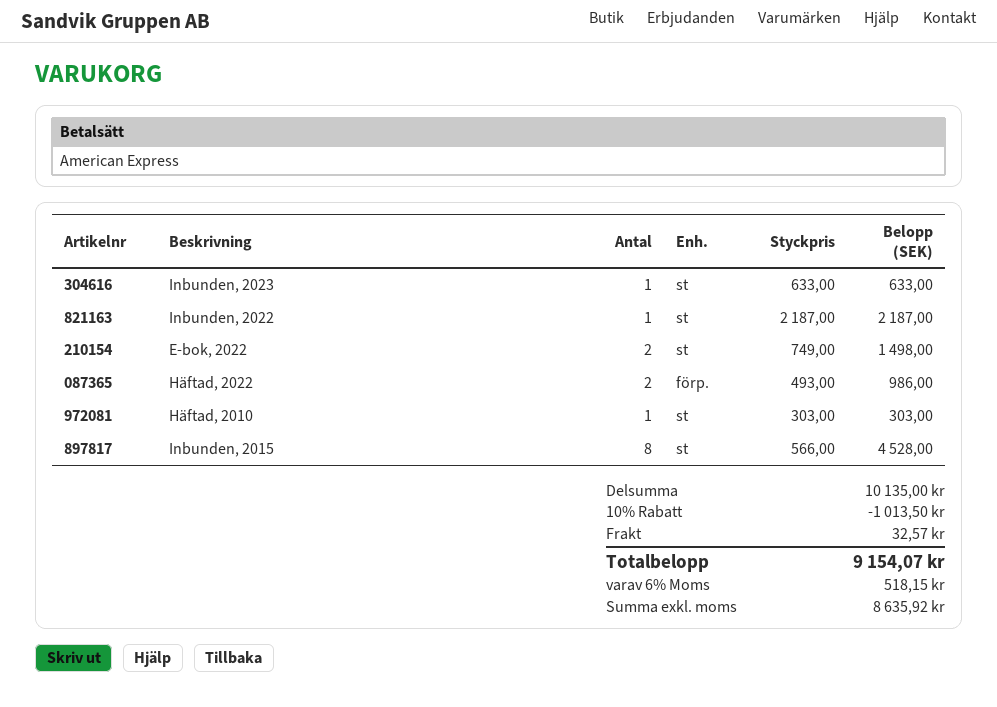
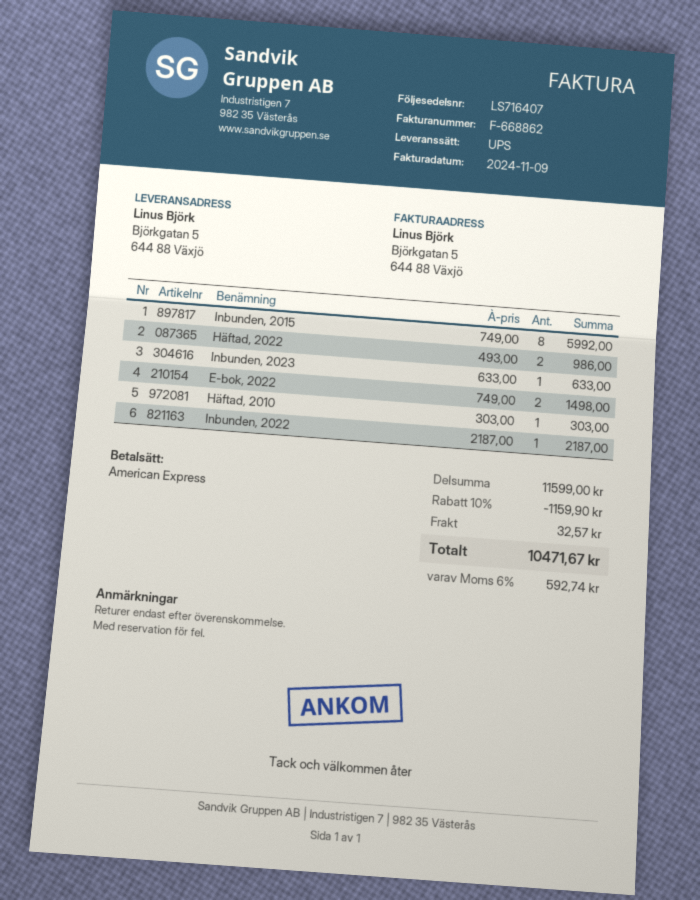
Inbunden, 2015: 8 x 566.00 = 4528.00 -> 8 x 749.00 = 5992.00
subtotal: 10135.00 -> 11599.00
discount: 10% = 1013.50 -> 10% = 1159.90
tax: 6% = 518.15 -> 6% = 592.74
total: 9154.07 -> 10471.67

